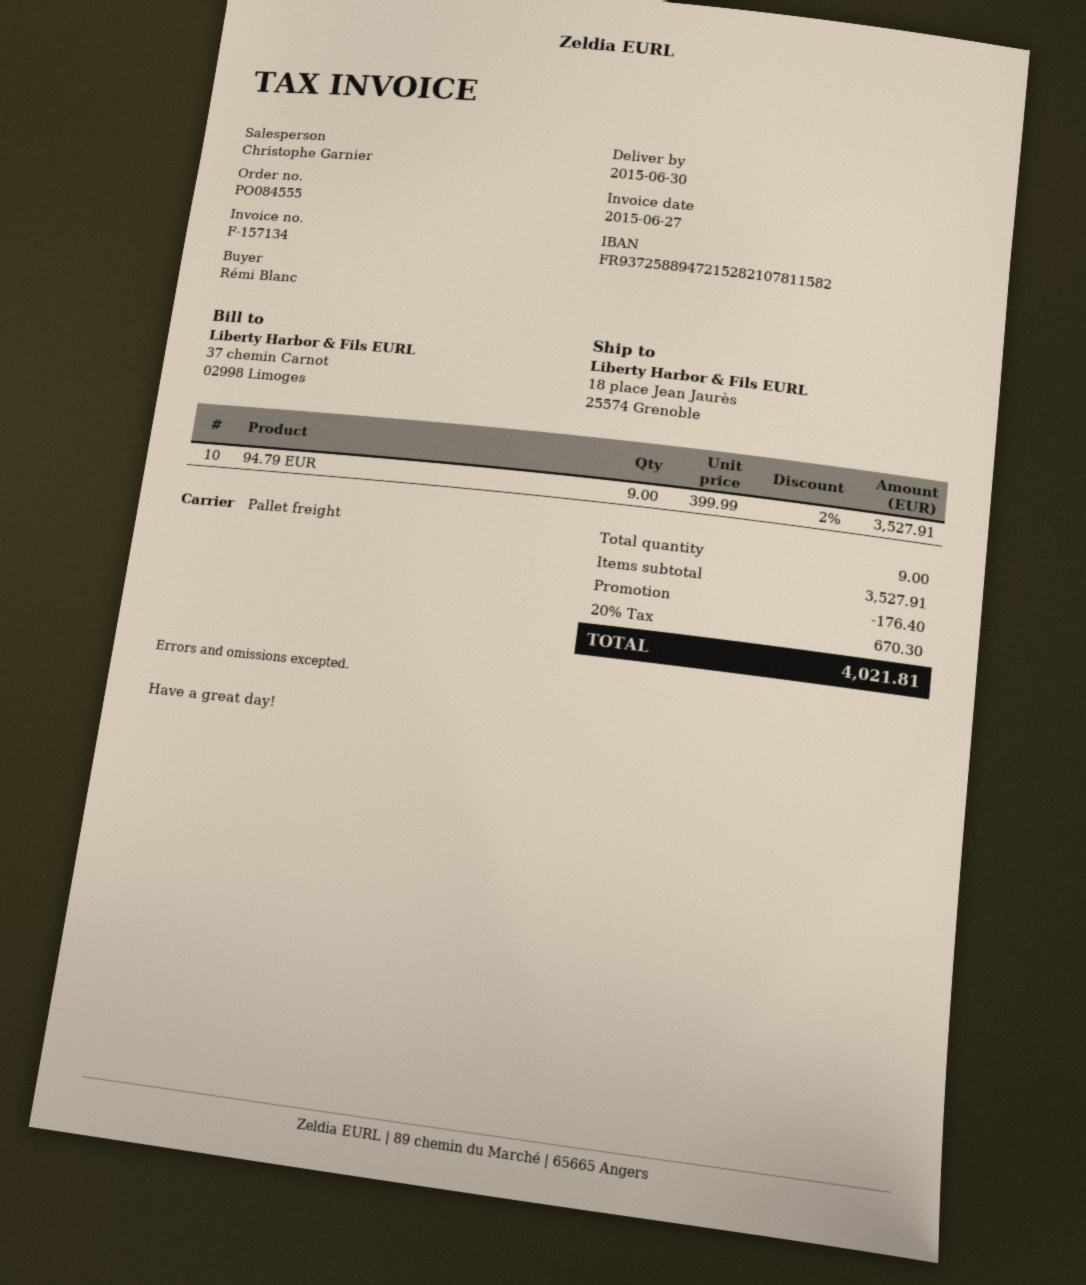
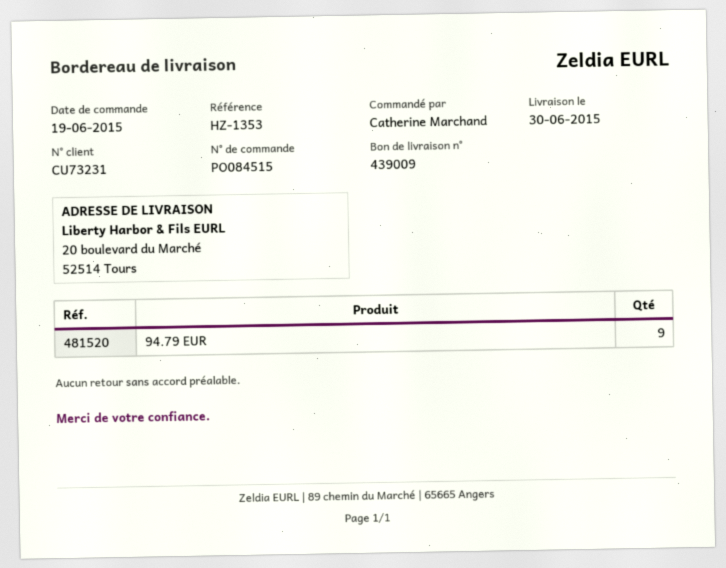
order number: PO084555 -> PO084515
ordered by: Rémi Blanc -> Catherine Marchand
ship to: 18 place Jean Jaurès, 25574 Grenoble -> 20 boulevard du Marché, 52514 Tours

